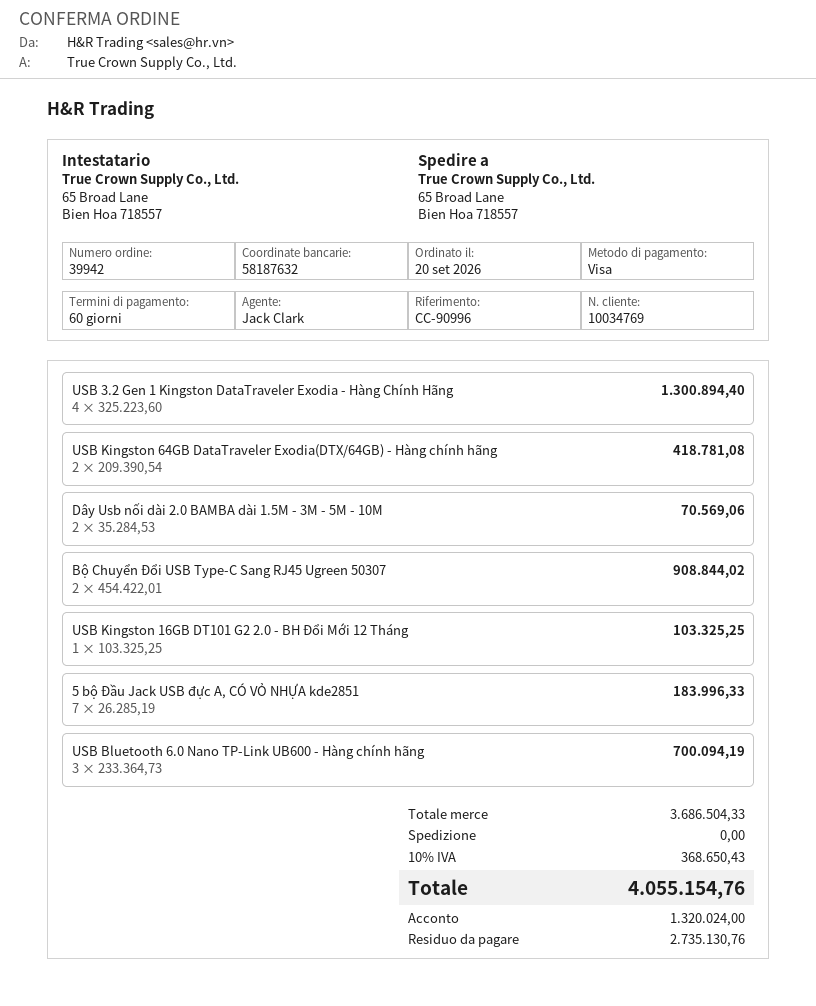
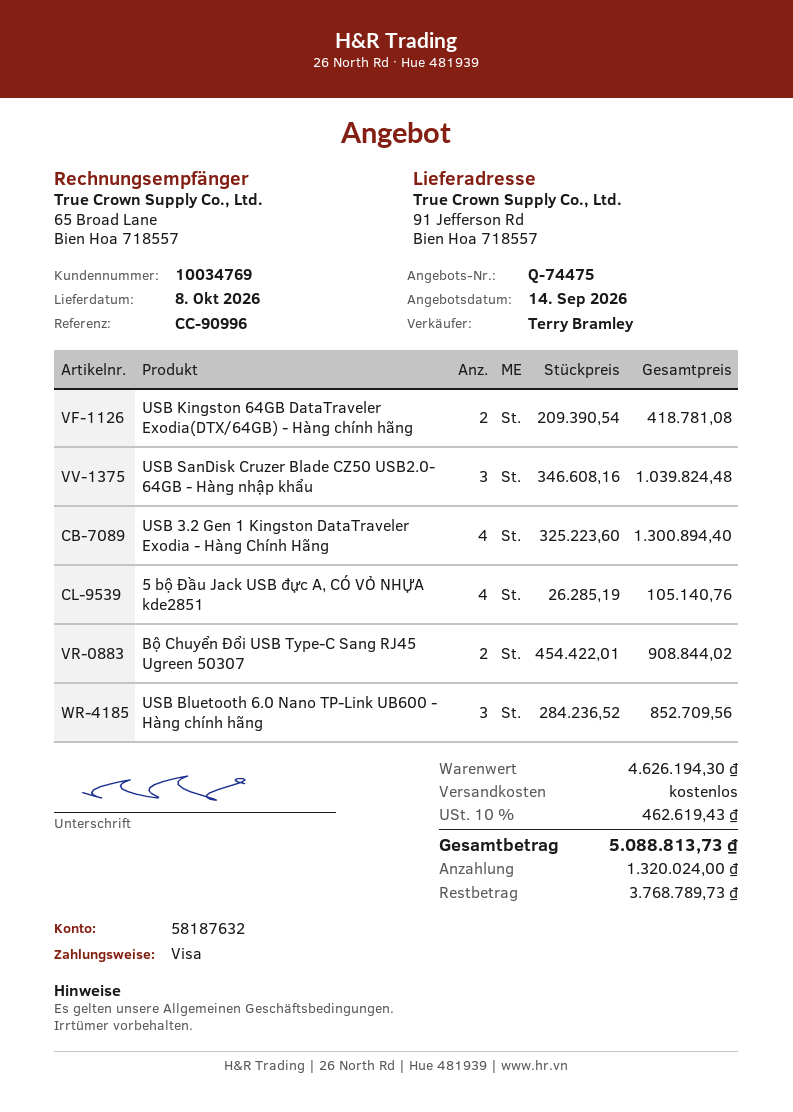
sales rep: Jack Clark -> Terry Bramley
ship to: 65 Broad Lane, Bien Hoa 718557 -> 91 Jefferson Rd, Bien Hoa 718557
Dây Usb nối dài 2.0 BAMBA dài 1.5M - 3M - 5M - 10M: 2 x 35284.53 = 70569.06 -> none
USB Kingston 16GB DT101 G2 2.0 - BH Đổi Mới 12 Tháng: 1 x 103325.25 = 103325.25 -> none
5 bộ Đầu Jack USB đực A, CÓ VỎ NHỰA kde2851: 7 x 26285.19 = 183996.33 -> 4 x 26285.19 = 105140.76
USB Bluetooth 6.0 Nano TP-Link UB600 - Hàng chính hãng: 3 x 233364.73 = 700094.19 -> 3 x 284236.52 = 852709.56
USB SanDisk Cruzer Blade CZ50 USB2.0- 64GB - Hàng nhập khẩu: none -> 3 x 346608.16 = 1039824.48
subtotal: 3686504.33 -> 4626194.30
tax: 10% = 368650.43 -> 10% = 462619.43
total: 4055154.76 -> 5088813.73
balance: 2735130.76 -> 3768789.73

